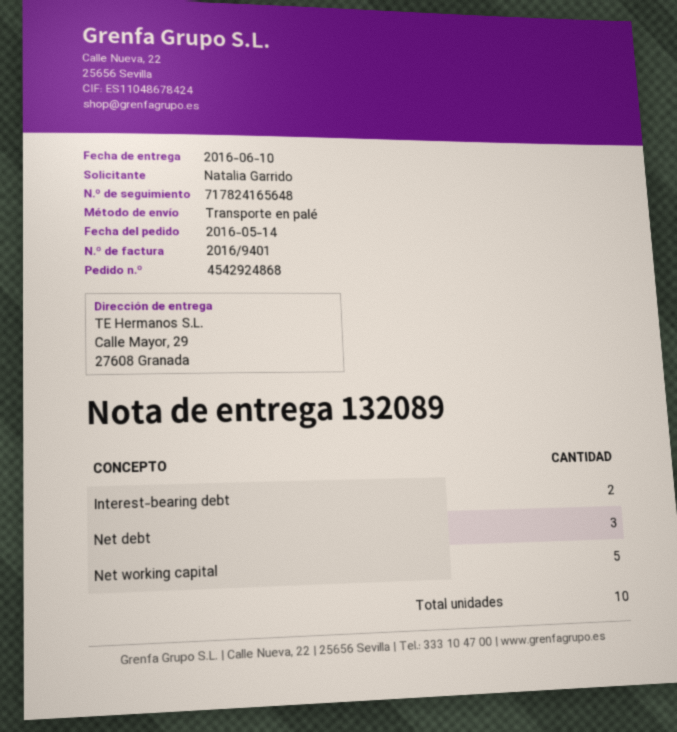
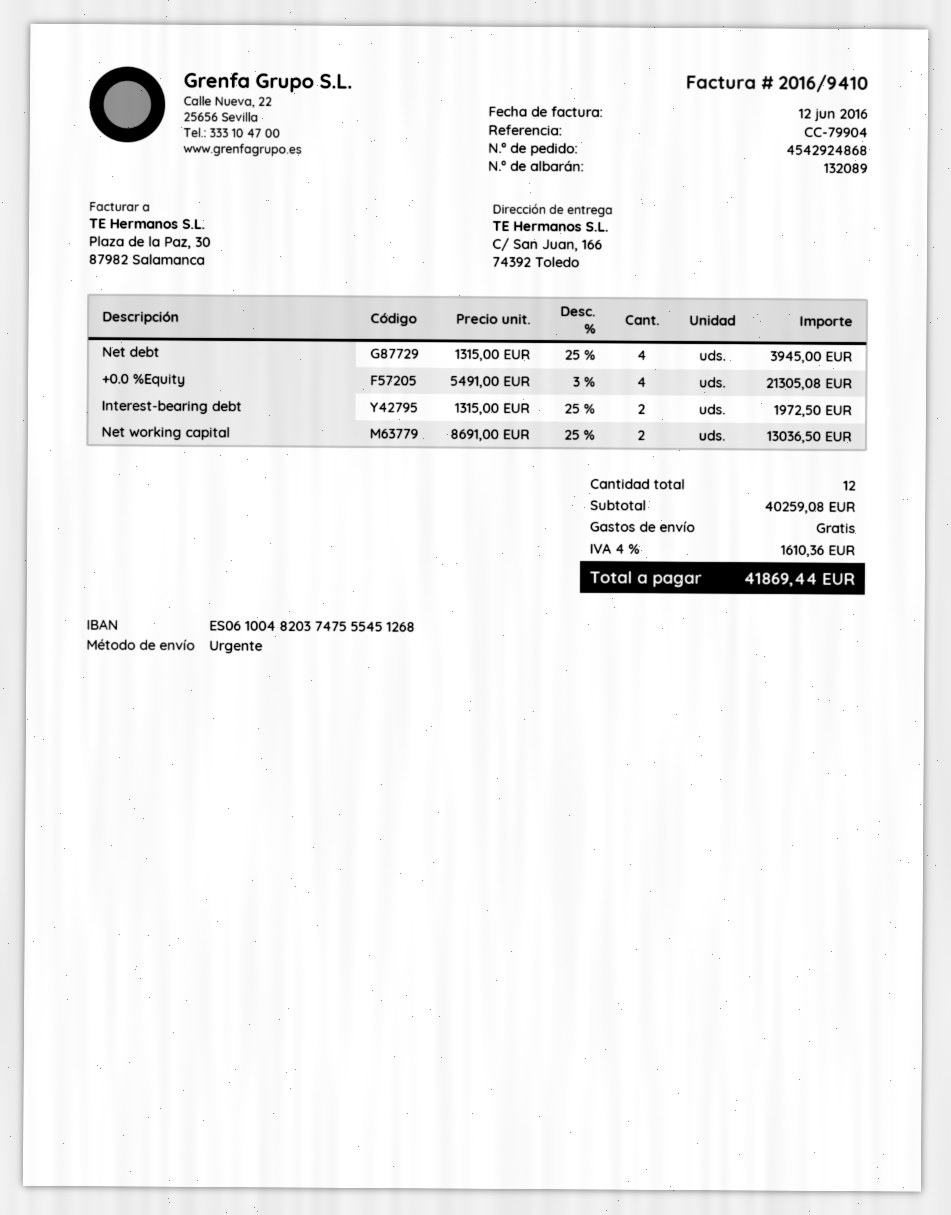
invoice number: 2016/9401 -> 2016/9410
shipping method: pallet freight -> express
ship to: Calle Mayor, 29, 27608 Granada -> C/ San Juan, 166, 74392 Toledo
Net debt: 3 -> 4
Net working capital: 5 -> 2
+0.0 %Equity: none -> 4
total quantity: 10 -> 12

